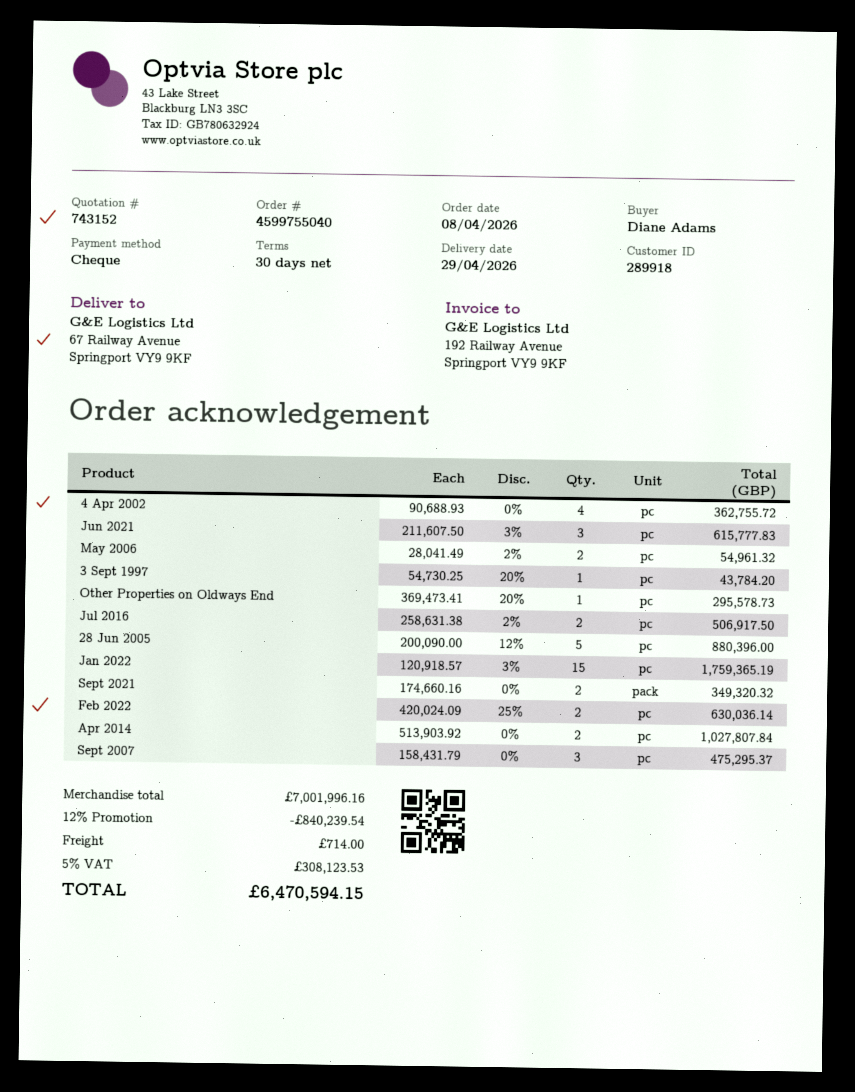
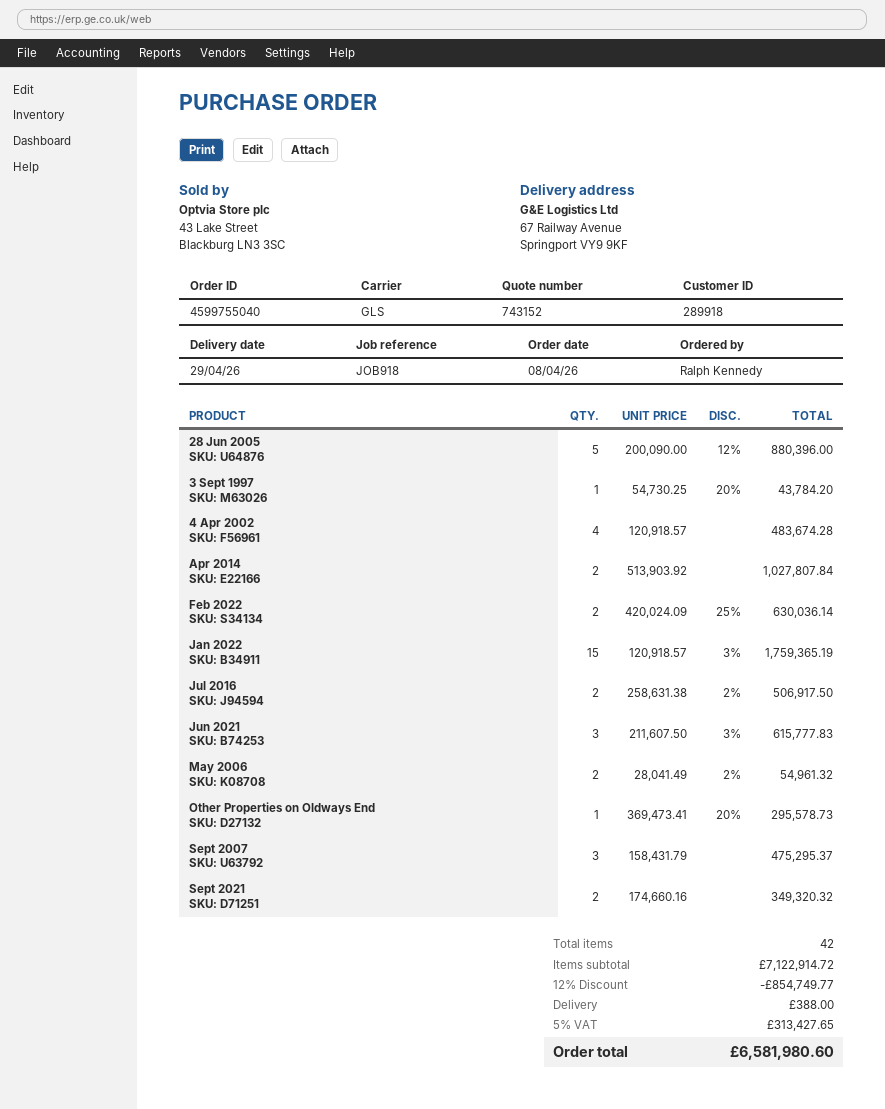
ordered by: Diane Adams -> Ralph Kennedy
4 Apr 2002: 4 x 90688.93 = 362755.72 -> 4 x 120918.57 = 483674.28
subtotal: 7001996.16 -> 7122914.72
discount: 12% = 840239.54 -> 12% = 854749.77
shipping: 714.00 -> 388.00
tax: 5% = 308123.53 -> 5% = 313427.65
total: 6470594.15 -> 6581980.60

